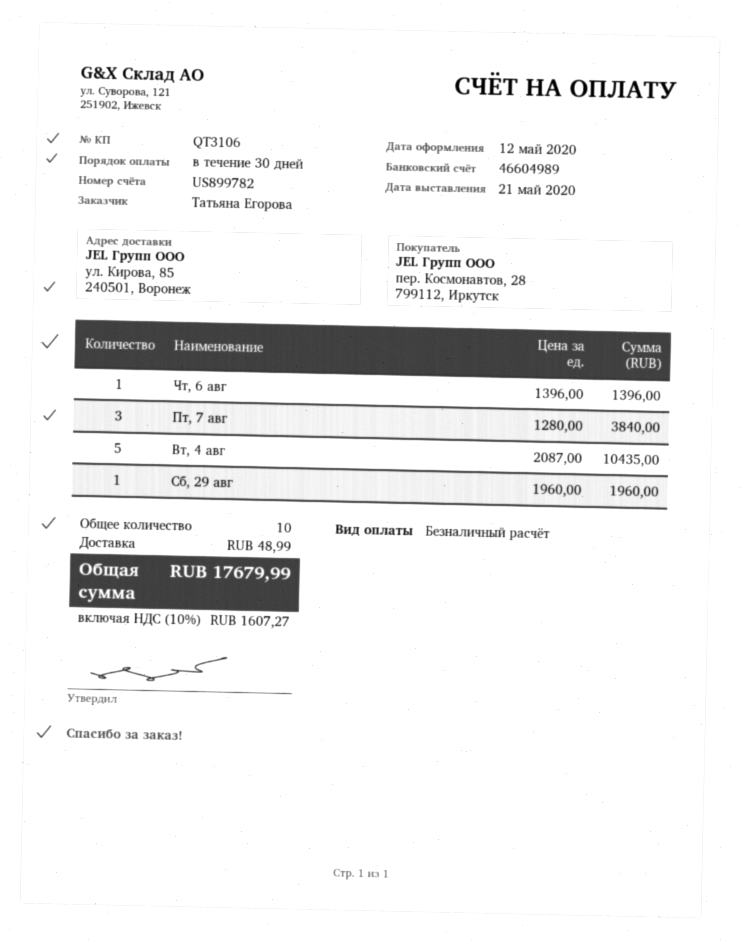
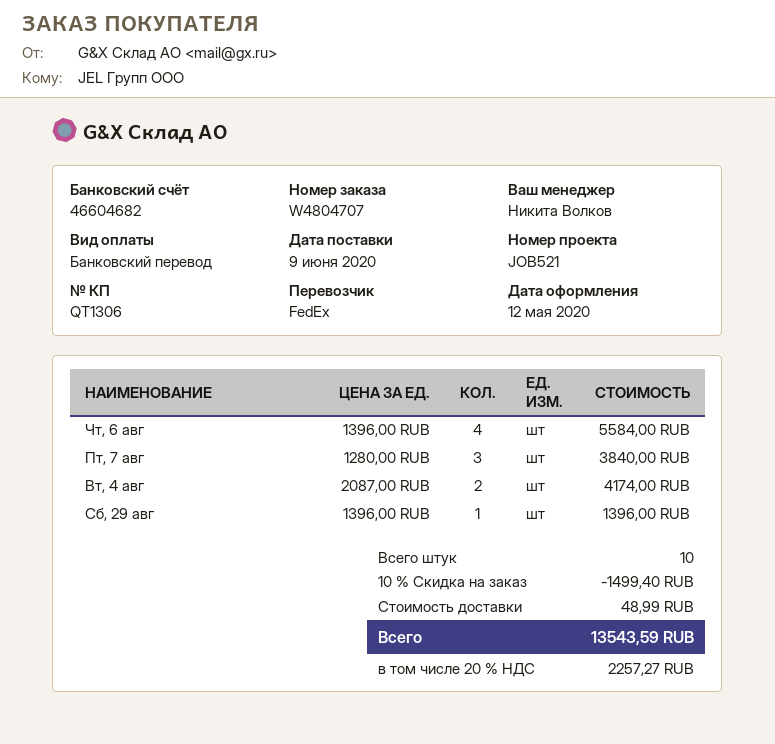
quote number: QT3106 -> QT1306
bank account: 46604989 -> 46604682
Чт, 6 авг: 1 x 1396.00 = 1396.00 -> 4 x 1396.00 = 5584.00
Вт, 4 авг: 5 x 2087.00 = 10435.00 -> 2 x 2087.00 = 4174.00
Сб, 29 авг: 1 x 1960.00 = 1960.00 -> 1 x 1396.00 = 1396.00
discount: none -> 10% = 1499.40
tax: 10% = 1607.27 -> 20% = 2257.27
total: 17679.99 -> 13543.59

